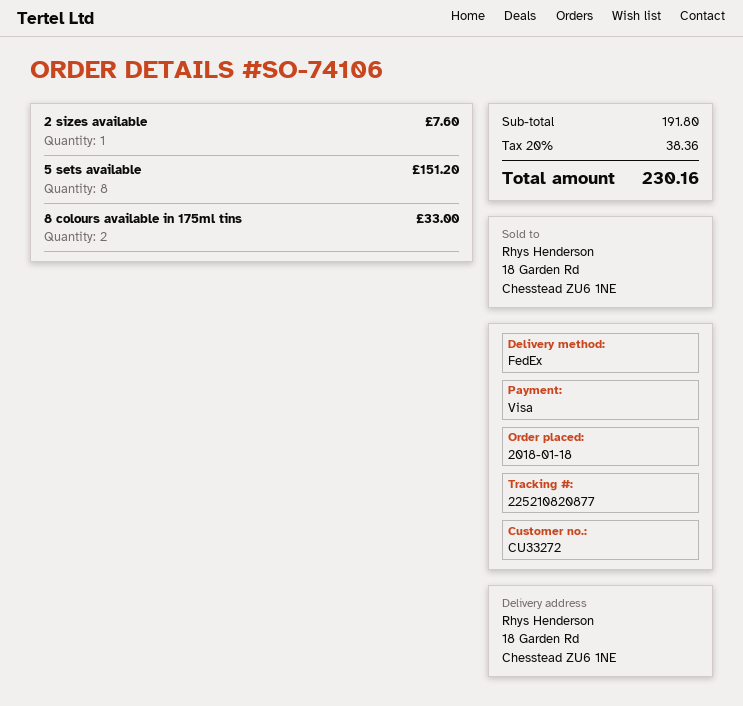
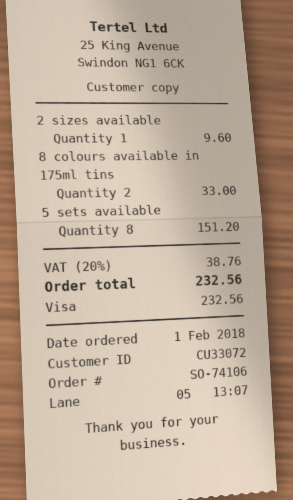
order date: 2018-01-18 -> 2018-02-01
customer number: CU33272 -> CU33072
2 sizes available: 1 for 7.60 -> 1 for 9.60
tax: 20% = 38.36 -> 20% = 38.76
total: 230.16 -> 232.56

